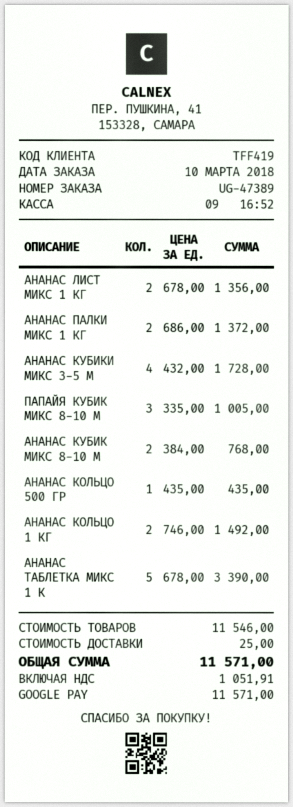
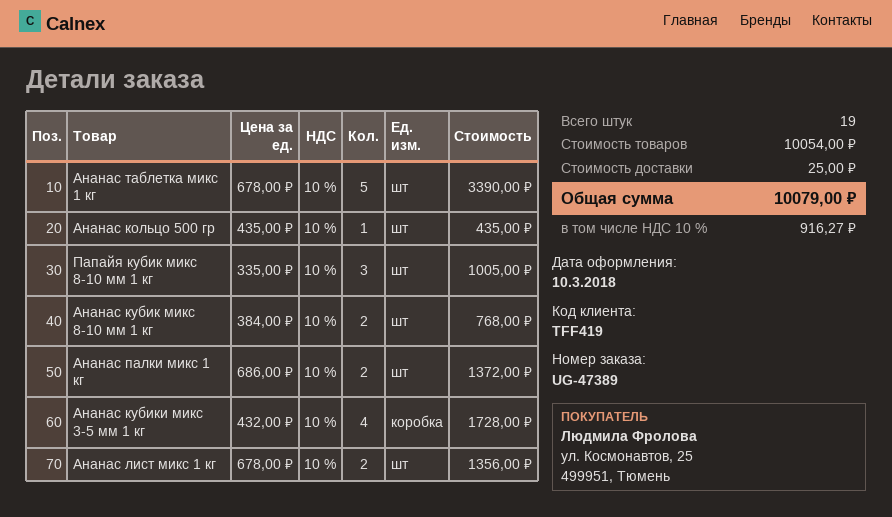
АНАНАС КОЛЬЦО 1 КГ: 2 x 746.00 = 1492.00 -> none
subtotal: 11546.00 -> 10054.00
tax: 1051.91 -> 916.27
total: 11571.00 -> 10079.00

